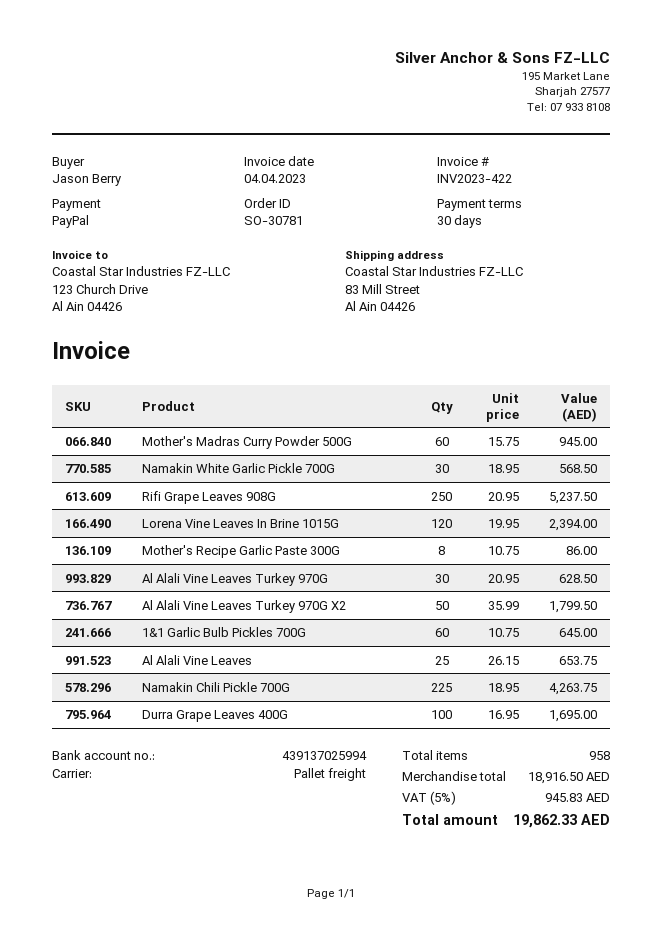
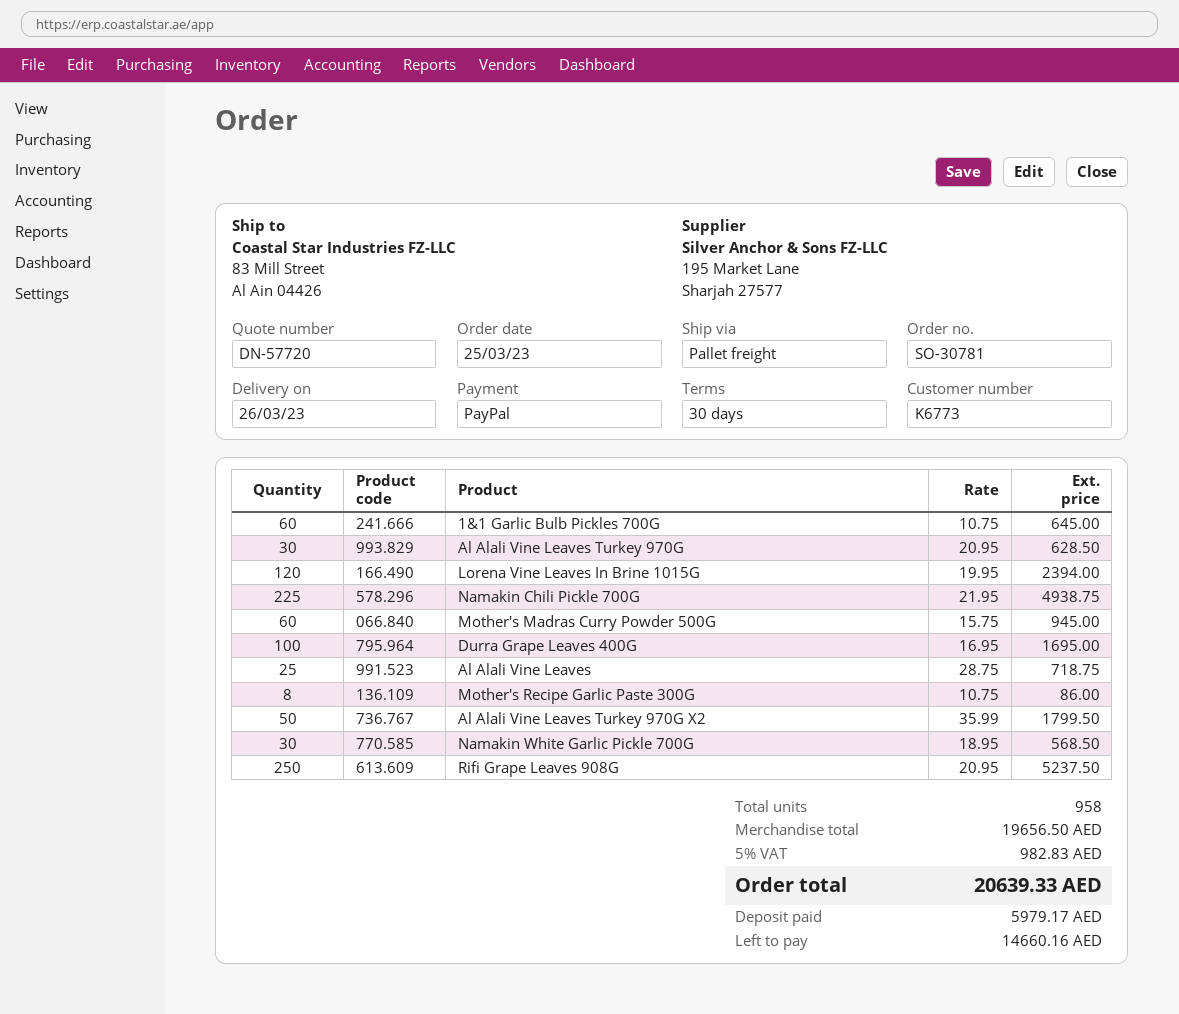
Al Alali Vine Leaves: 25 x 26.15 = 653.75 -> 25 x 28.75 = 718.75
Namakin Chili Pickle 700G: 225 x 18.95 = 4263.75 -> 225 x 21.95 = 4938.75
subtotal: 18916.50 -> 19656.50
tax: 5% = 945.83 -> 5% = 982.83
total: 19862.33 -> 20639.33

